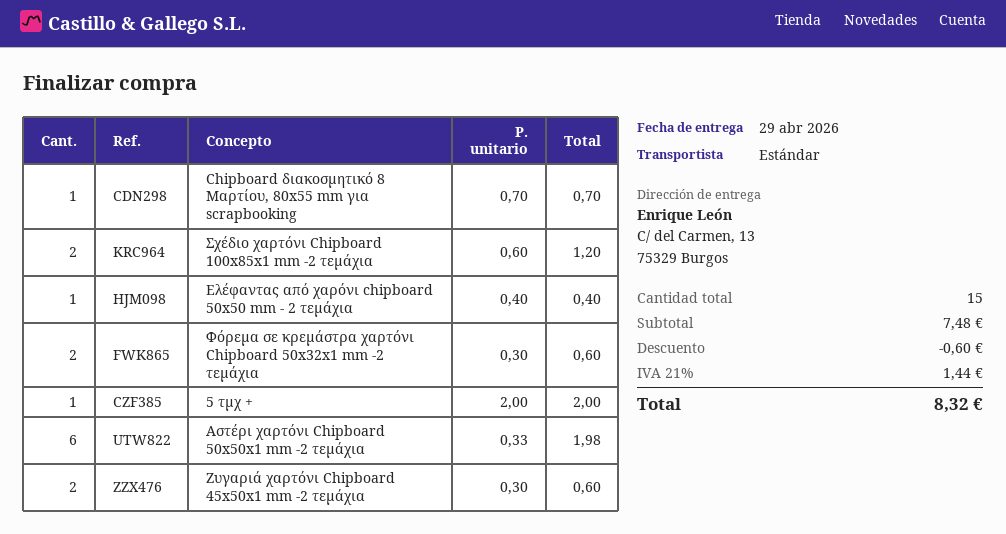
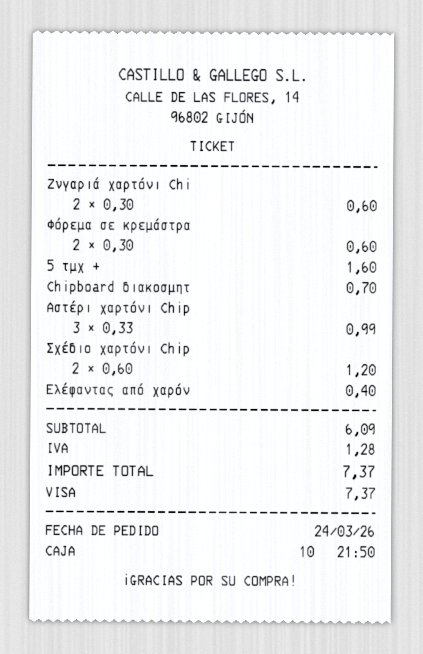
5 τμχ +: 1 x 2.00 = 2.00 -> 1 x 1.60 = 1.60
Αστέρι χαρτόνι Chipboard 50x50x1 mm -2 τεμάχια: 6 x 0.33 = 1.98 -> 3 x 0.33 = 0.99
subtotal: 7.48 -> 6.09
discount: 0.60 -> none
tax: 1.44 -> 1.28
total: 8.32 -> 7.37

